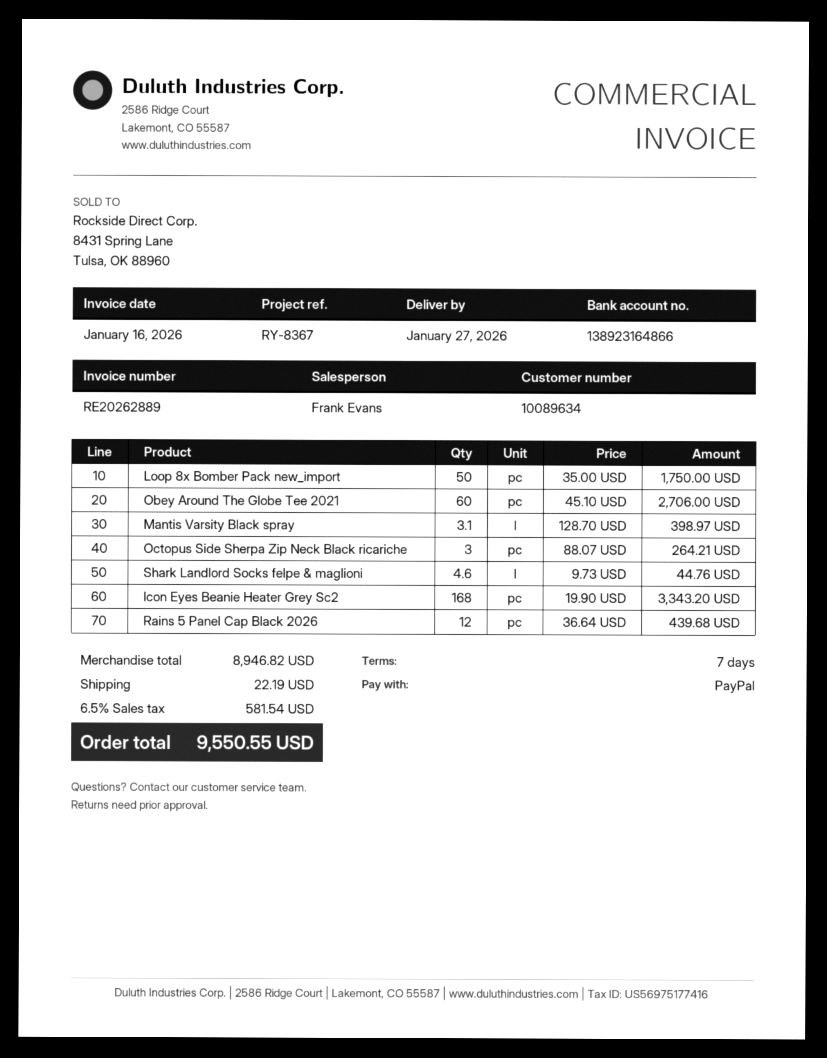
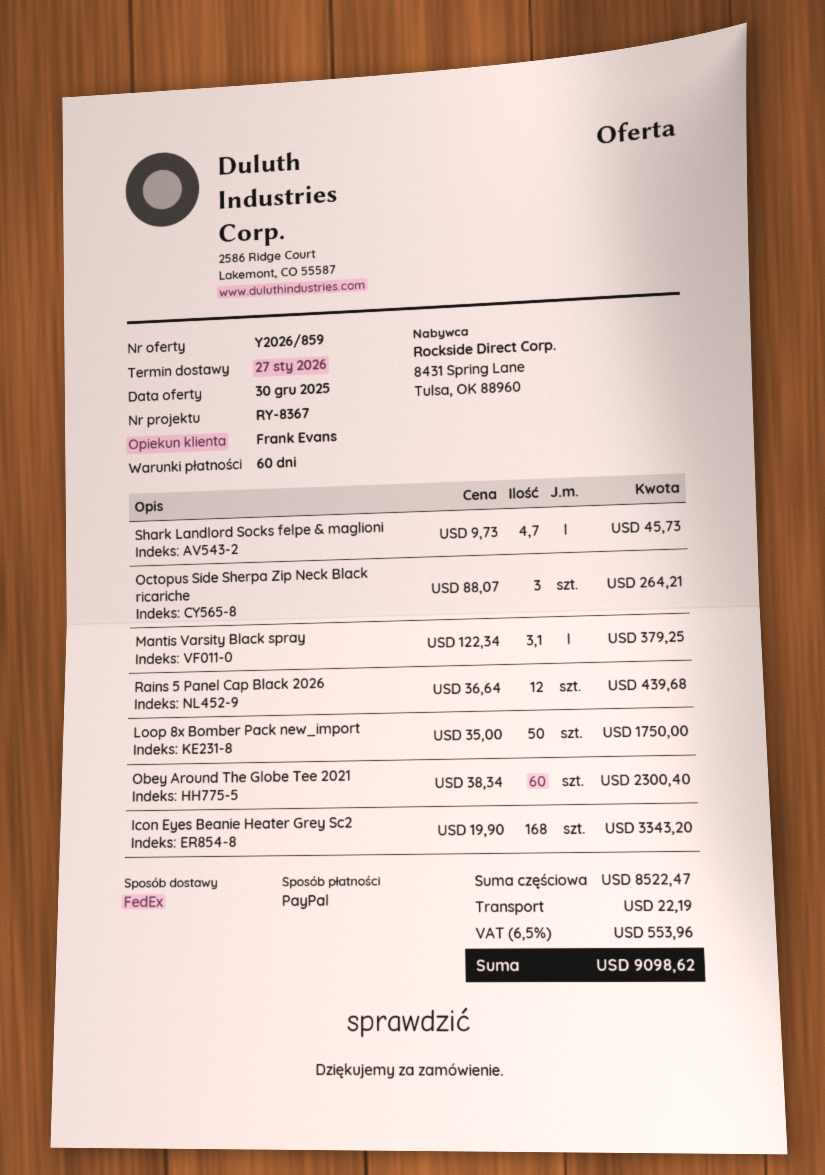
payment terms: 7 days -> 60 days
Obey Around The Globe Tee 2021: 60 x 45.10 = 2706.00 -> 60 x 38.34 = 2300.40
Mantis Varsity Black spray: 3.1 x 128.70 = 398.97 -> 3.1 x 122.34 = 379.25
Shark Landlord Socks felpe & maglioni: 4.6 x 9.73 = 44.76 -> 4.7 x 9.73 = 45.73
subtotal: 8946.82 -> 8522.47
tax: 6.5% = 581.54 -> 6.5% = 553.96
total: 9550.55 -> 9098.62

